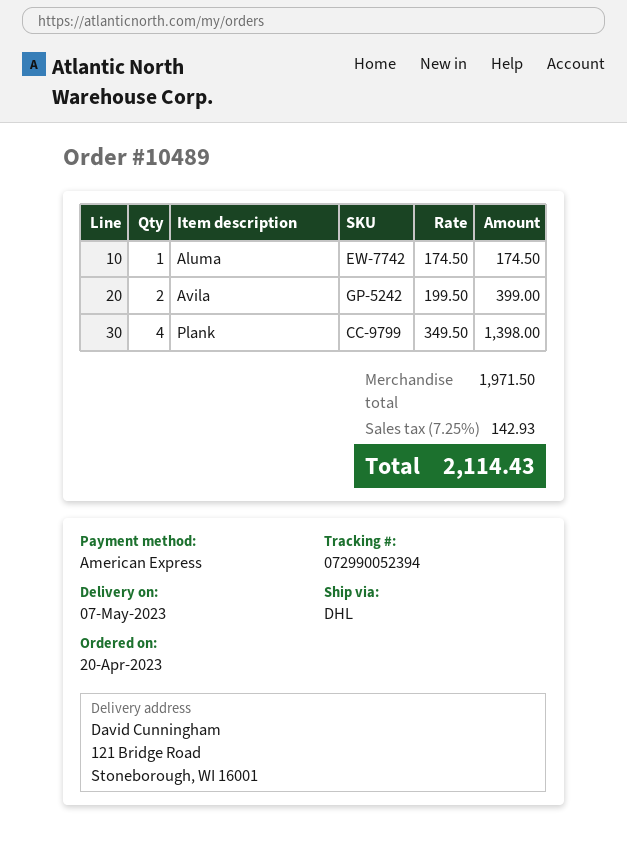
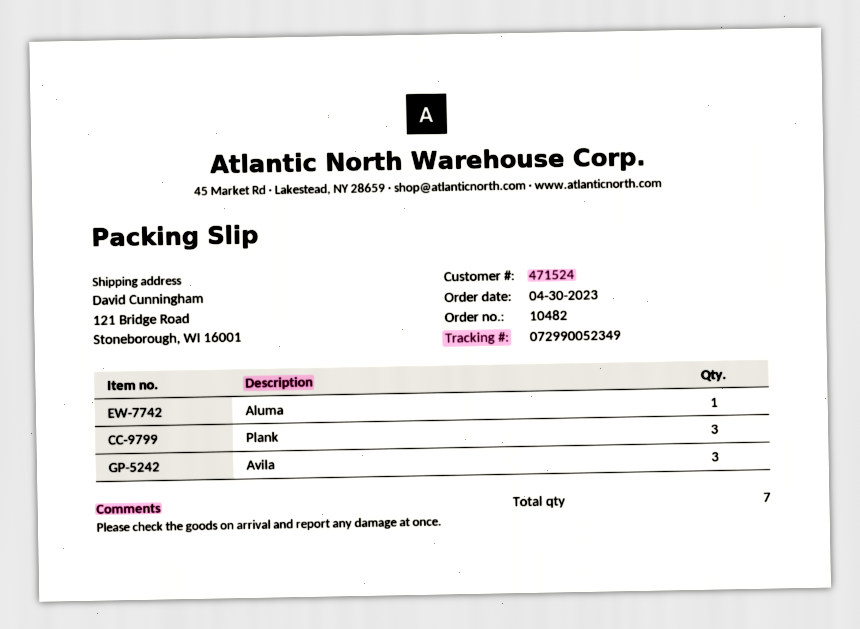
order number: 10489 -> 10482
order date: 2023-04-20 -> 2023-04-30
tracking number: 072990052394 -> 072990052349
Avila: 2 -> 3
Plank: 4 -> 3

